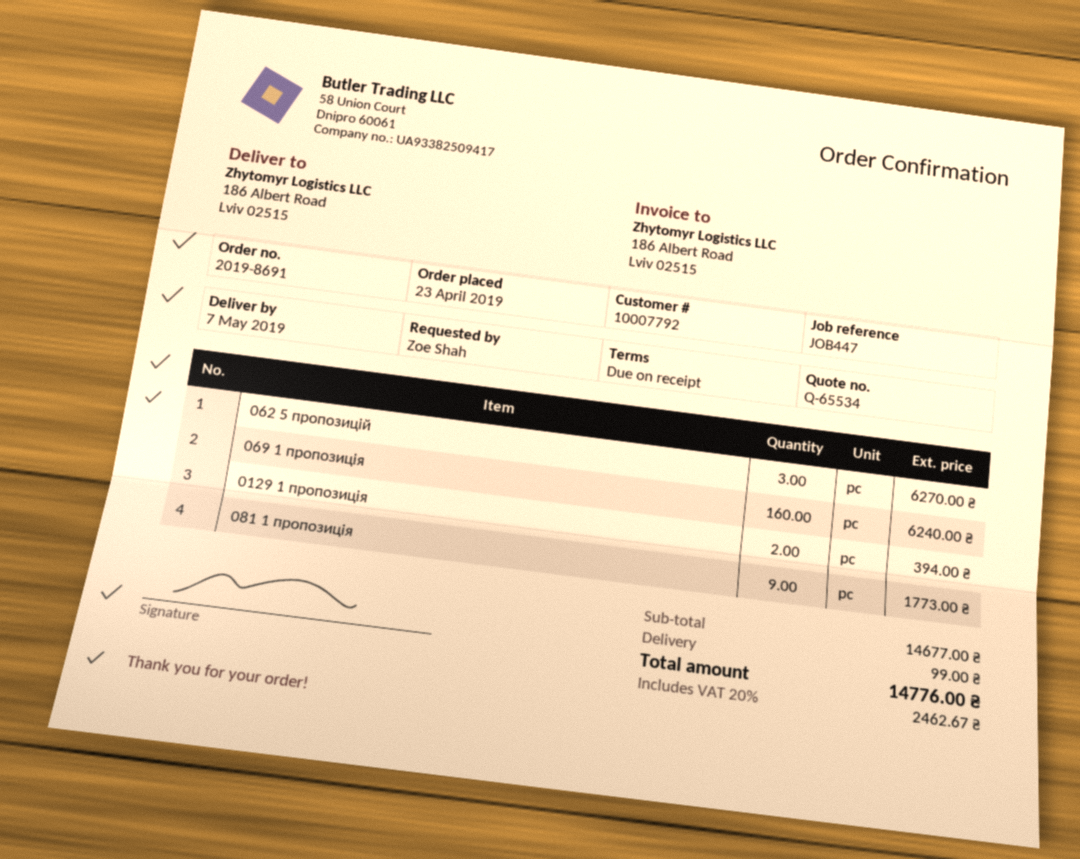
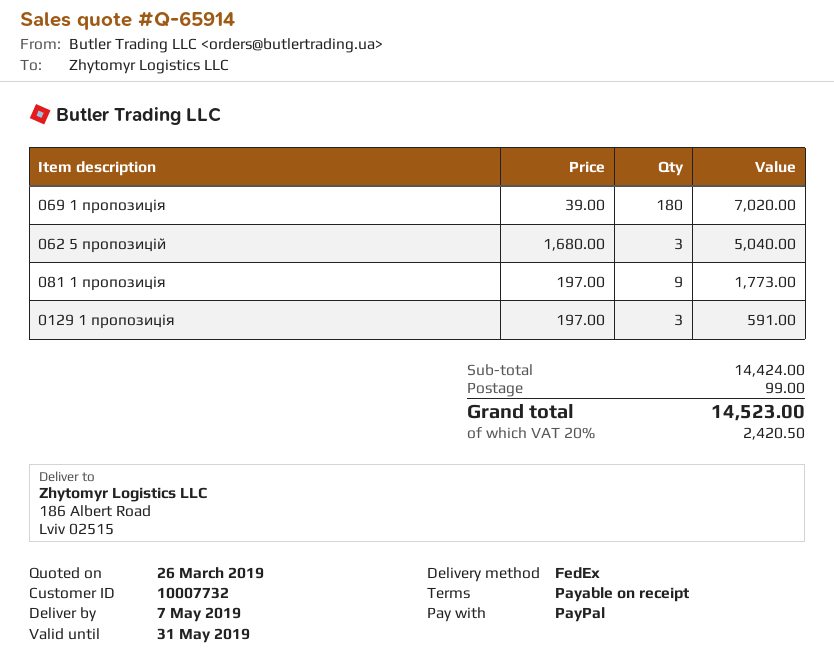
quote number: Q-65534 -> Q-65914
customer number: 10007792 -> 10007732
062 5 пропозицій: 3 for 6270.00 -> 3 for 5040.00
069 1 пропозиція: 160 for 6240.00 -> 180 for 7020.00
0129 1 пропозиція: 2 for 394.00 -> 3 for 591.00
subtotal: 14677.00 -> 14424.00
tax: 20% = 2462.67 -> 20% = 2420.50
total: 14776.00 -> 14523.00

